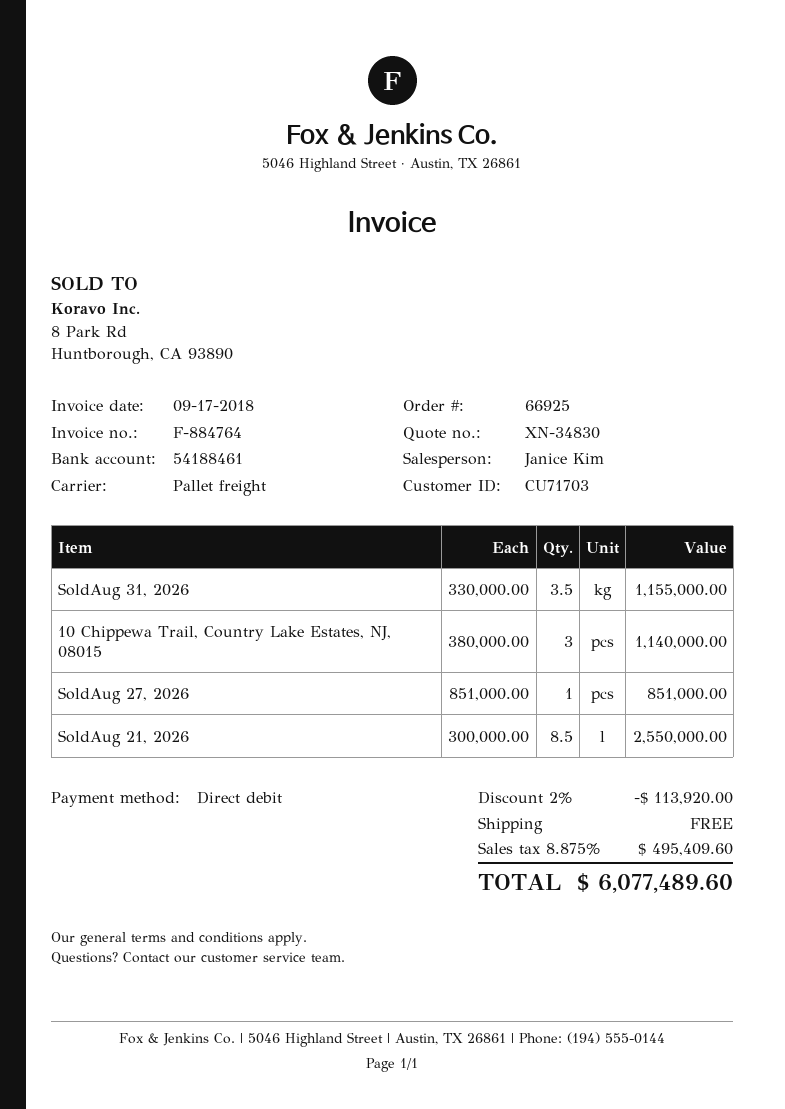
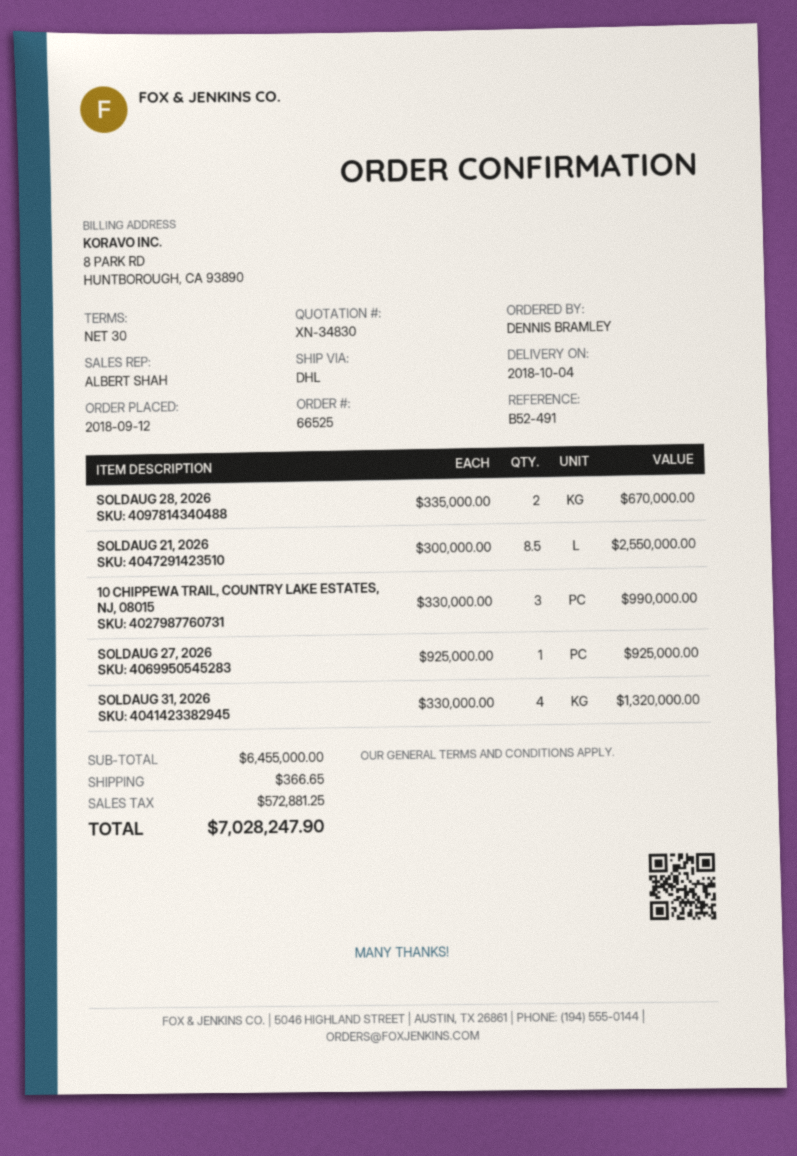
order number: 66925 -> 66525
sales rep: Janice Kim -> ALBERT SHAH
shipping method: pallet freight -> DHL
SoldAug 31, 2026: 3.5 x 330000.00 = 1155000.00 -> 4 x 330000.00 = 1320000.00
10 Chippewa Trail, Country Lake Estates, NJ, 08015: 3 x 380000.00 = 1140000.00 -> 3 x 330000.00 = 990000.00
SoldAug 27, 2026: 1 x 851000.00 = 851000.00 -> 1 x 925000.00 = 925000.00
SOLDAUG 28, 2026: none -> 2 x 335000.00 = 670000.00
discount: 2% = 113920.00 -> none
shipping: 0.00 -> 366.65
tax: 495409.60 -> 572881.25
total: 6077489.60 -> 7028247.90

